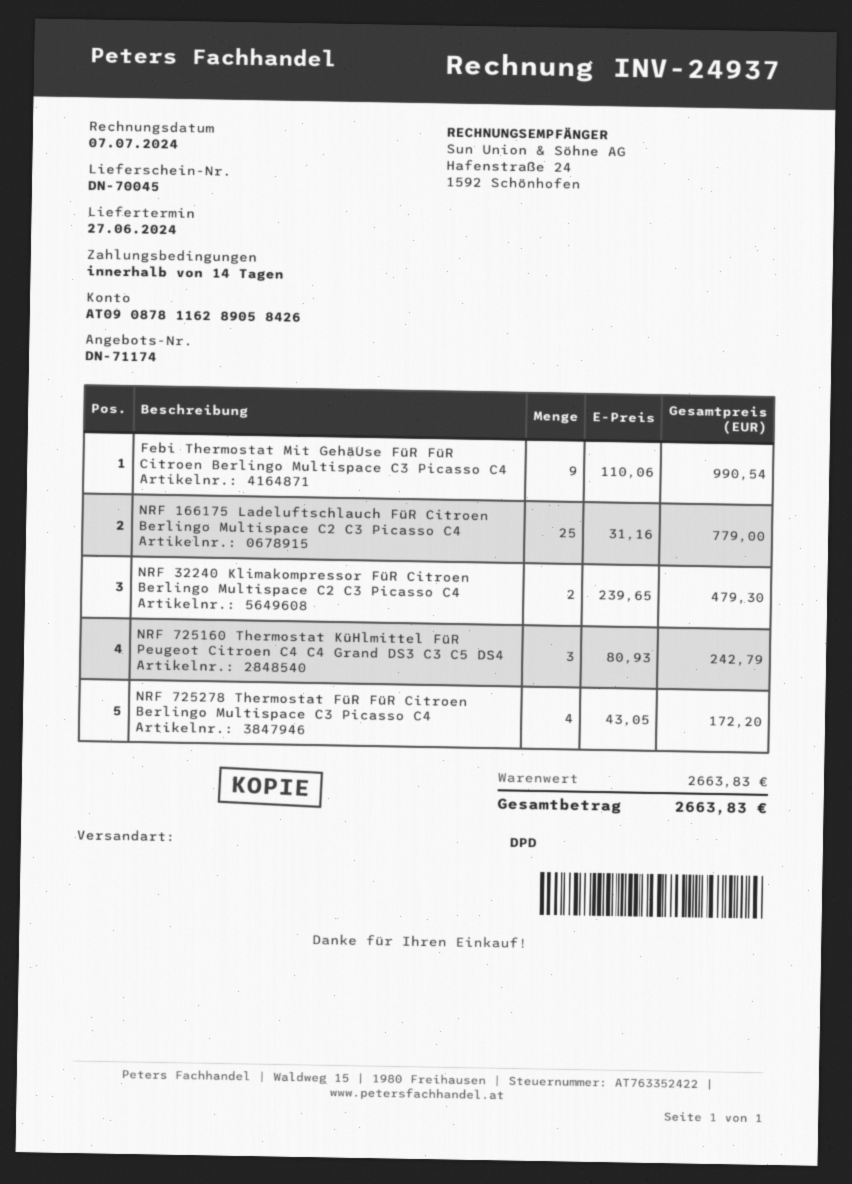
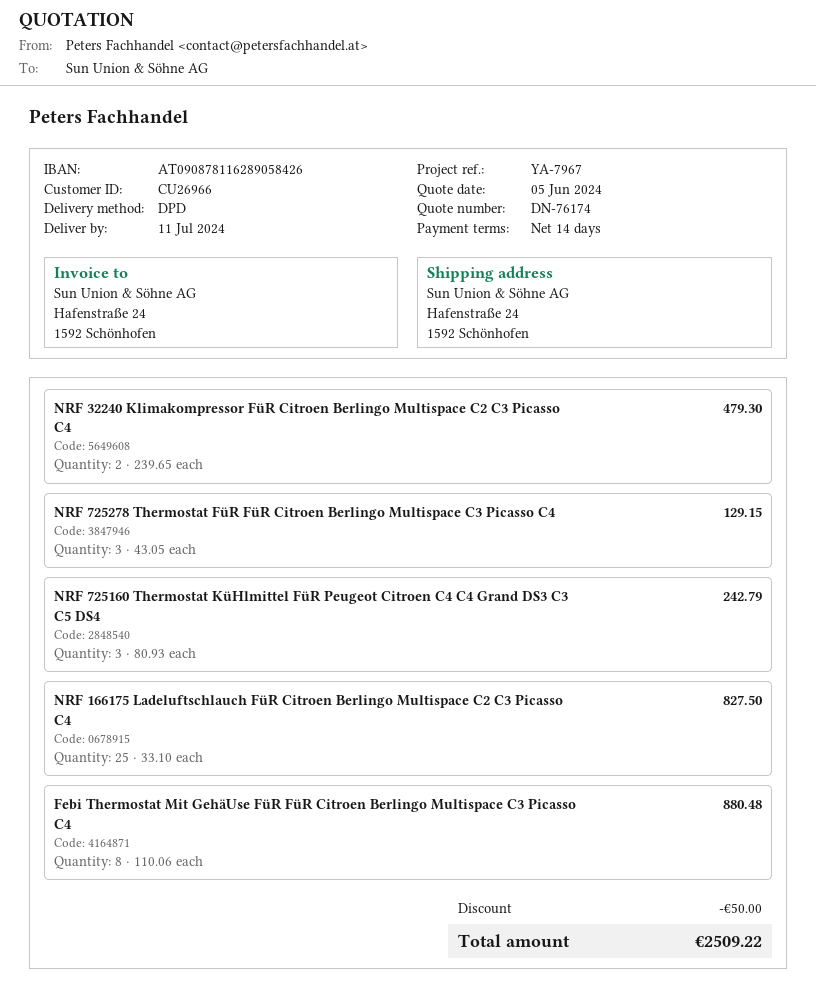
quote number: DN-71174 -> DN-76174
delivery date: 2024-06-27 -> 2024-07-11
Febi Thermostat Mit GehäUse FüR FüR Citroen Berlingo Multispace C3 Picasso C4: 9 x 110.06 = 990.54 -> 8 x 110.06 = 880.48
NRF 166175 Ladeluftschlauch FüR Citroen Berlingo Multispace C2 C3 Picasso C4: 25 x 31.16 = 779.00 -> 25 x 33.10 = 827.50
NRF 725278 Thermostat FüR FüR Citroen Berlingo Multispace C3 Picasso C4: 4 x 43.05 = 172.20 -> 3 x 43.05 = 129.15
discount: none -> 50.00
total: 2663.83 -> 2509.22

